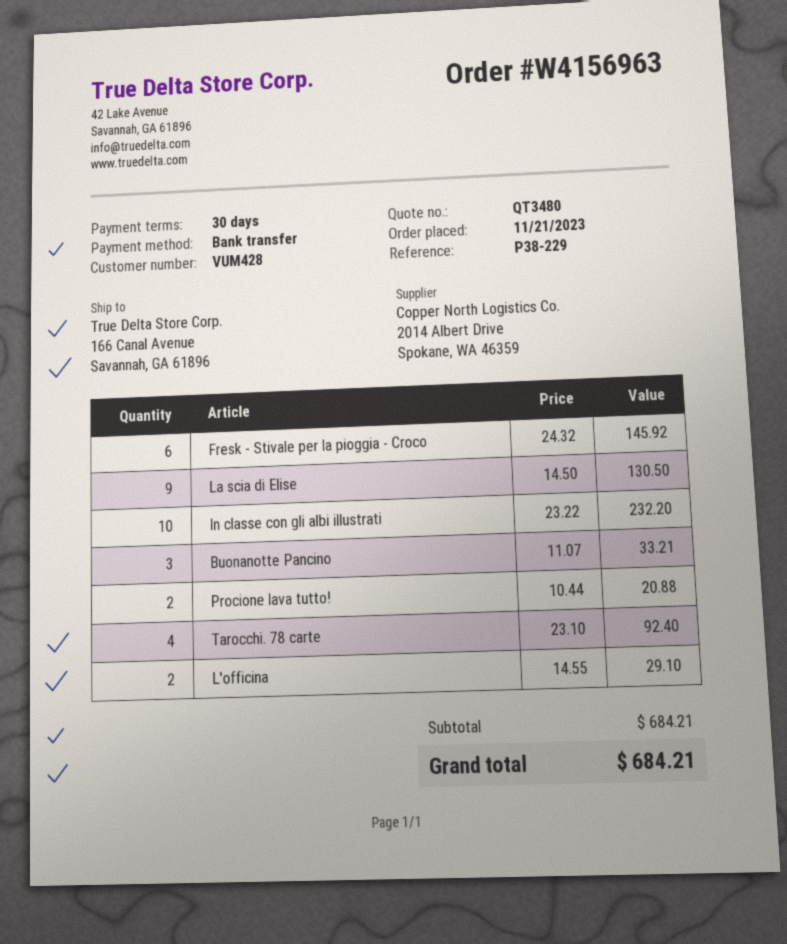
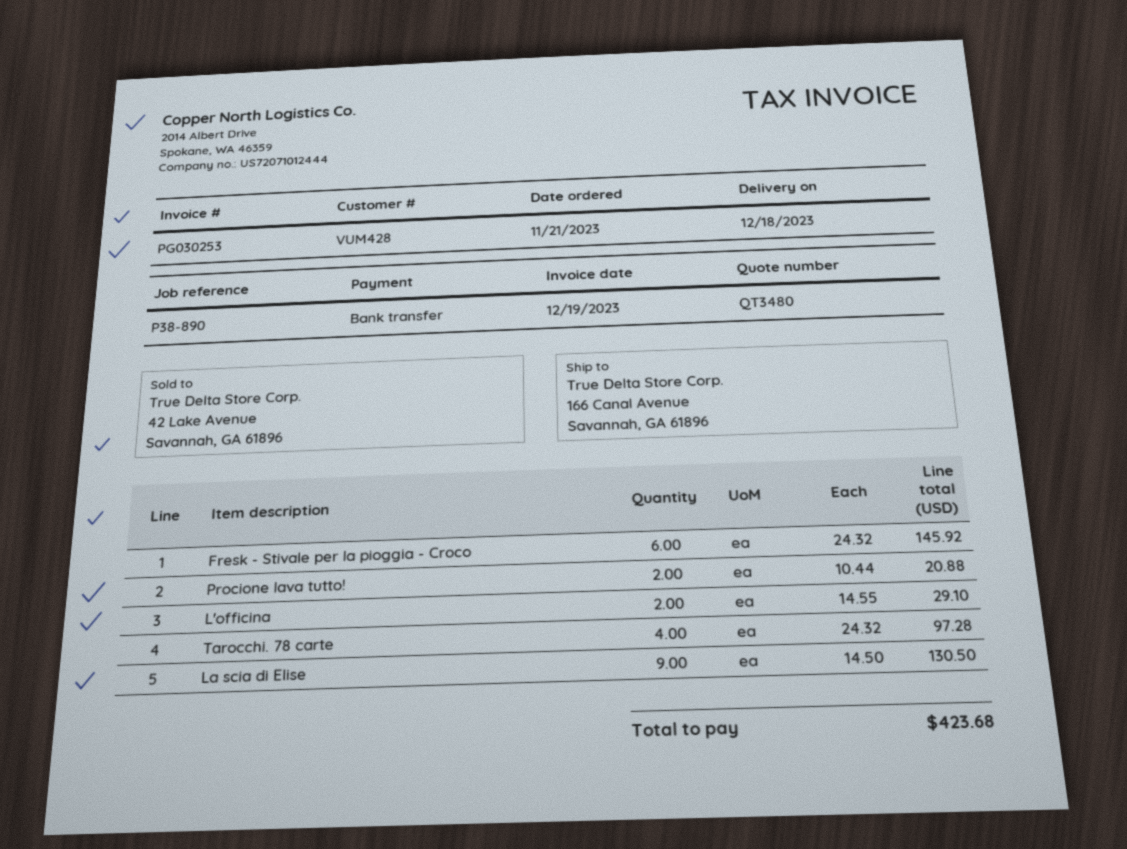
reference: P38-229 -> P38-890
In classe con gli albi illustrati: 10 x 23.22 = 232.20 -> none
Buonanotte Pancino: 3 x 11.07 = 33.21 -> none
Tarocchi. 78 carte: 4 x 23.10 = 92.40 -> 4 x 24.32 = 97.28
total: 684.21 -> 423.68

